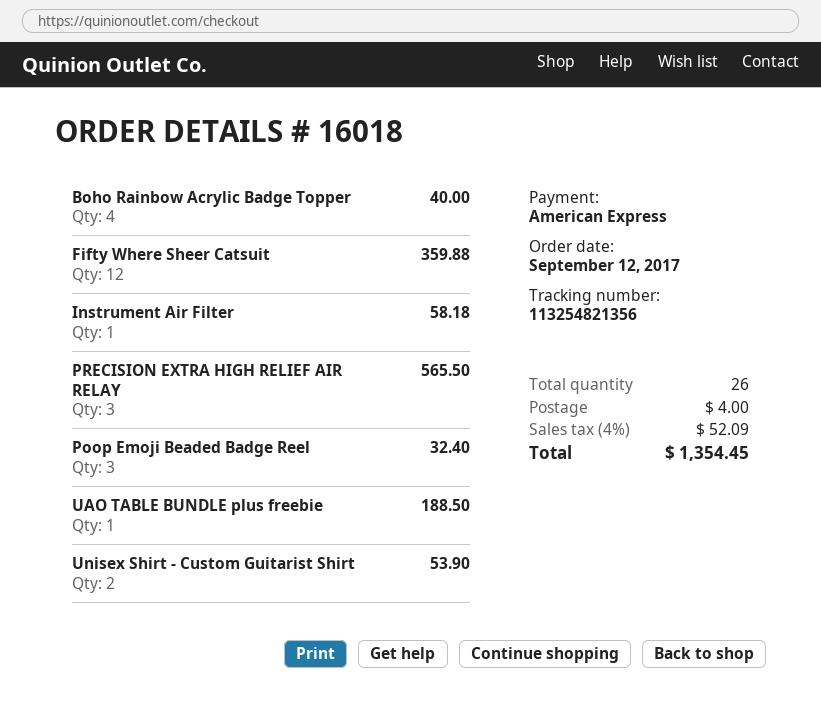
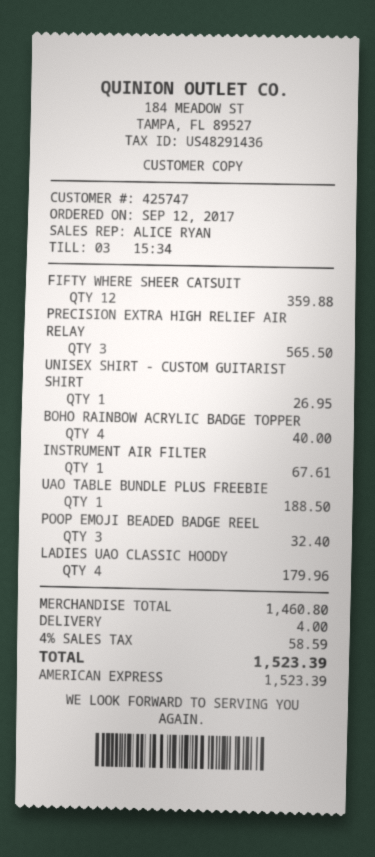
Instrument Air Filter: 1 for 58.18 -> 1 for 67.61
Unisex Shirt - Custom Guitarist Shirt: 2 for 53.90 -> 1 for 26.95
LADIES UAO CLASSIC HOODY: none -> 4 for 179.96
tax: 4% = 52.09 -> 4% = 58.59
total: 1354.45 -> 1523.39

